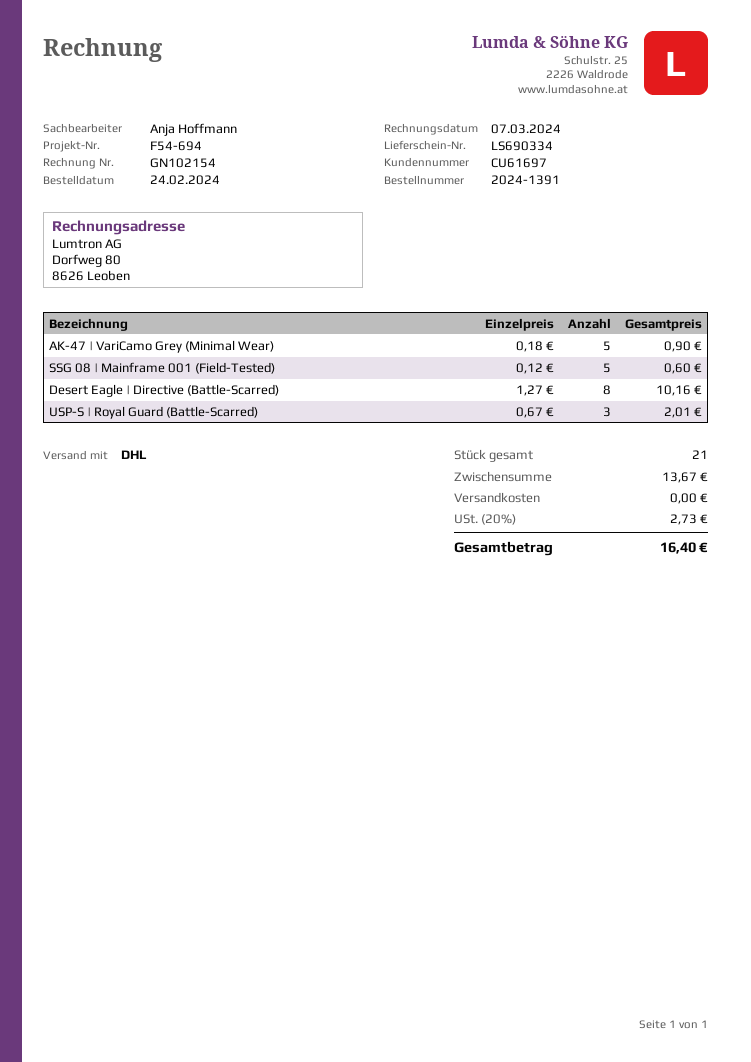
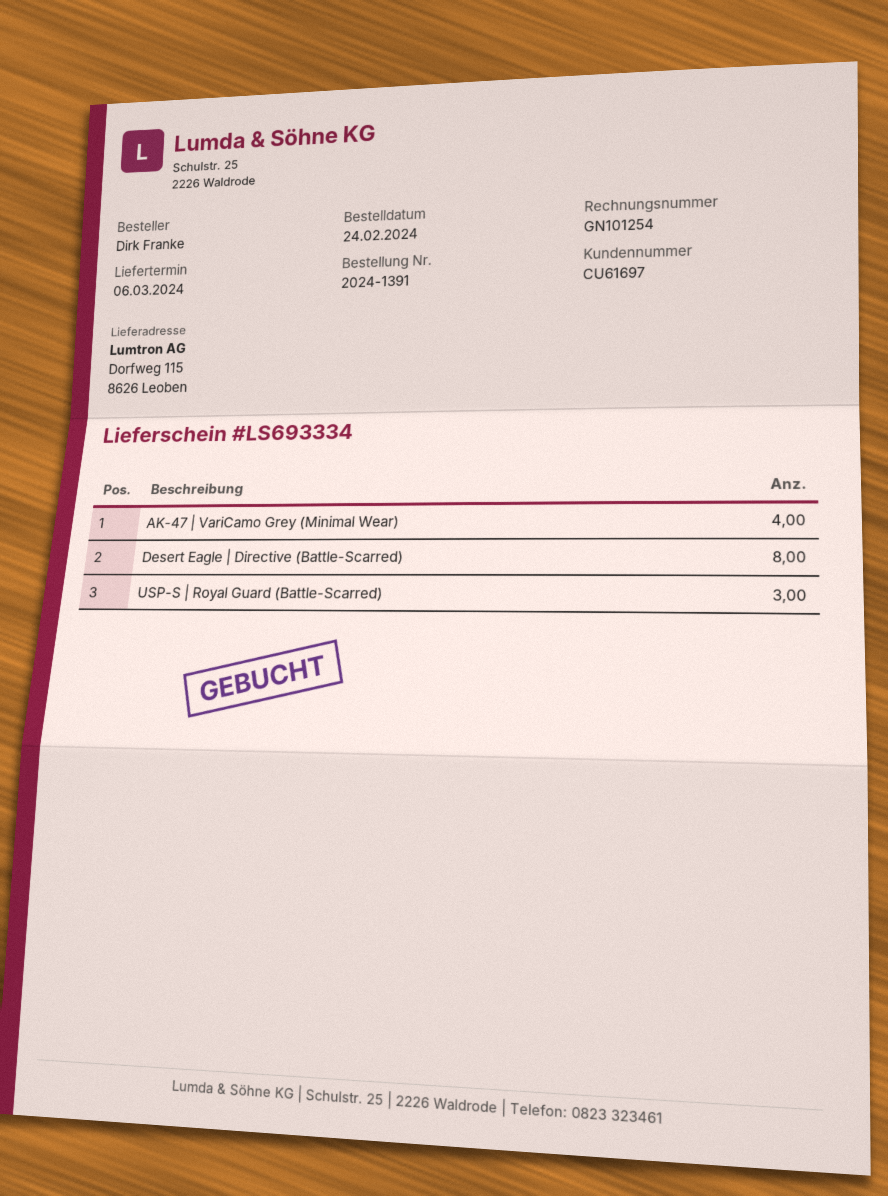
delivery note number: LS690334 -> LS693334
invoice number: GN102154 -> GN101254
AK-47 | VariCamo Grey (Minimal Wear): 5 -> 4
SSG 08 | Mainframe 001 (Field-Tested): 5 -> none

